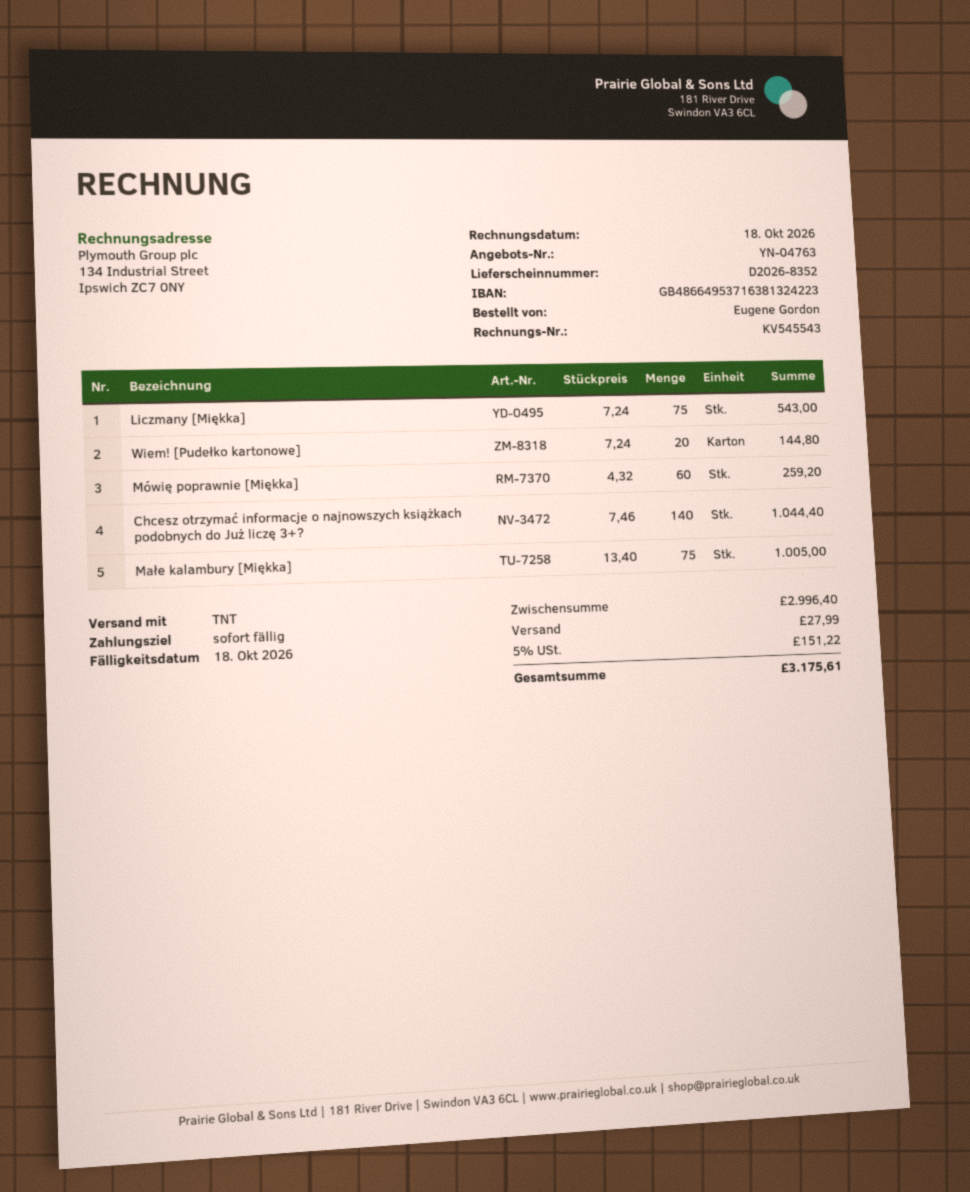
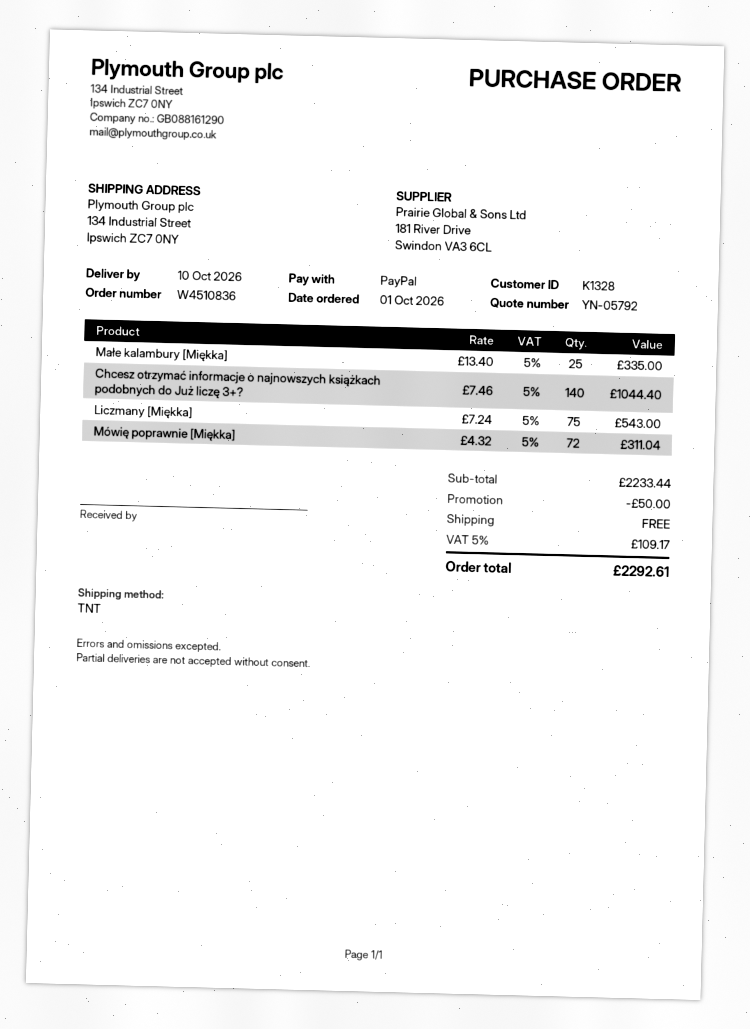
quote number: YN-04763 -> YN-05792
Wiem! [Pudełko kartonowe]: 20 x 7.24 = 144.80 -> none
Mówię poprawnie [Miękka]: 60 x 4.32 = 259.20 -> 72 x 4.32 = 311.04
Małe kalambury [Miękka]: 75 x 13.40 = 1005.00 -> 25 x 13.40 = 335.00
subtotal: 2996.40 -> 2233.44
discount: none -> 50.00
shipping: 27.99 -> 0.00
tax: 5% = 151.22 -> 5% = 109.17
total: 3175.61 -> 2292.61

